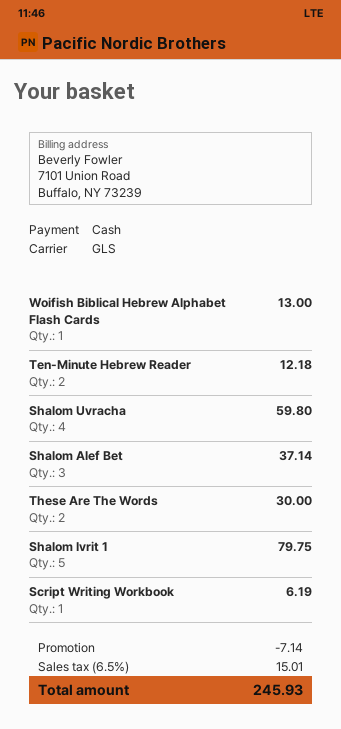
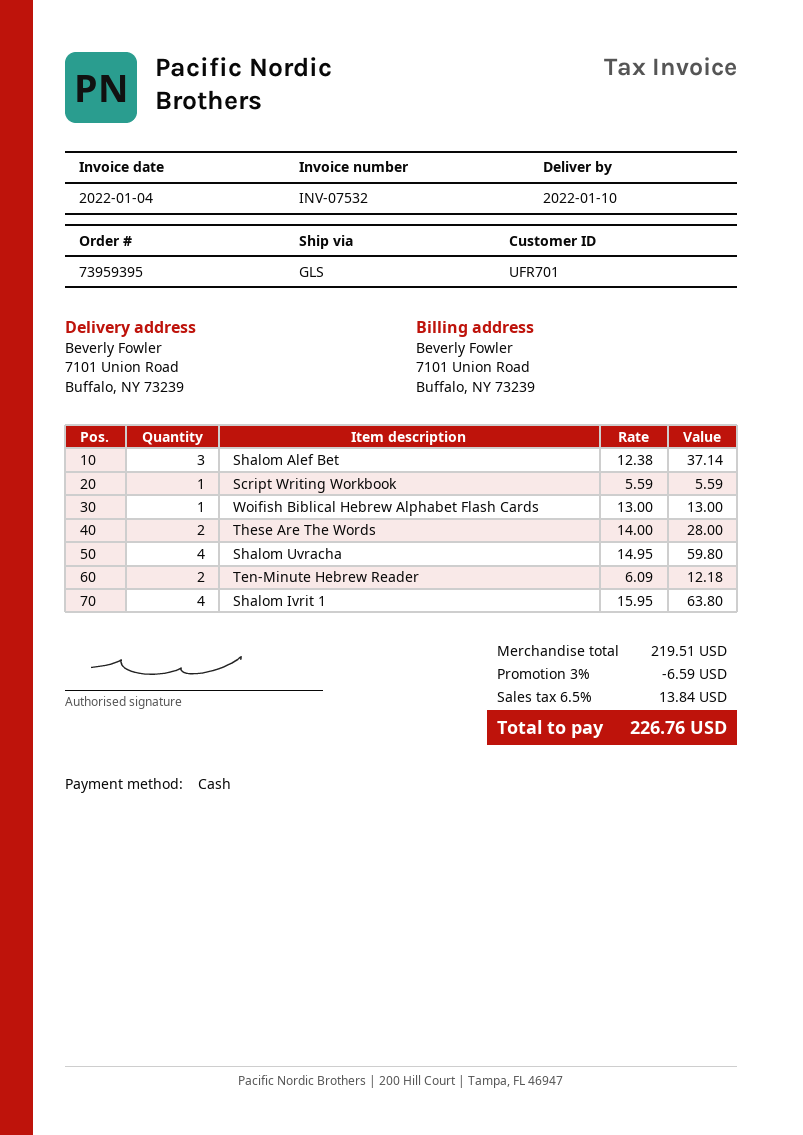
These Are The Words: 2 for 30.00 -> 2 for 28.00
Shalom Ivrit 1: 5 for 79.75 -> 4 for 63.80
Script Writing Workbook: 1 for 6.19 -> 1 for 5.59
discount: 7.14 -> 6.59
tax: 6.5% = 15.01 -> 6.5% = 13.84
total: 245.93 -> 226.76

